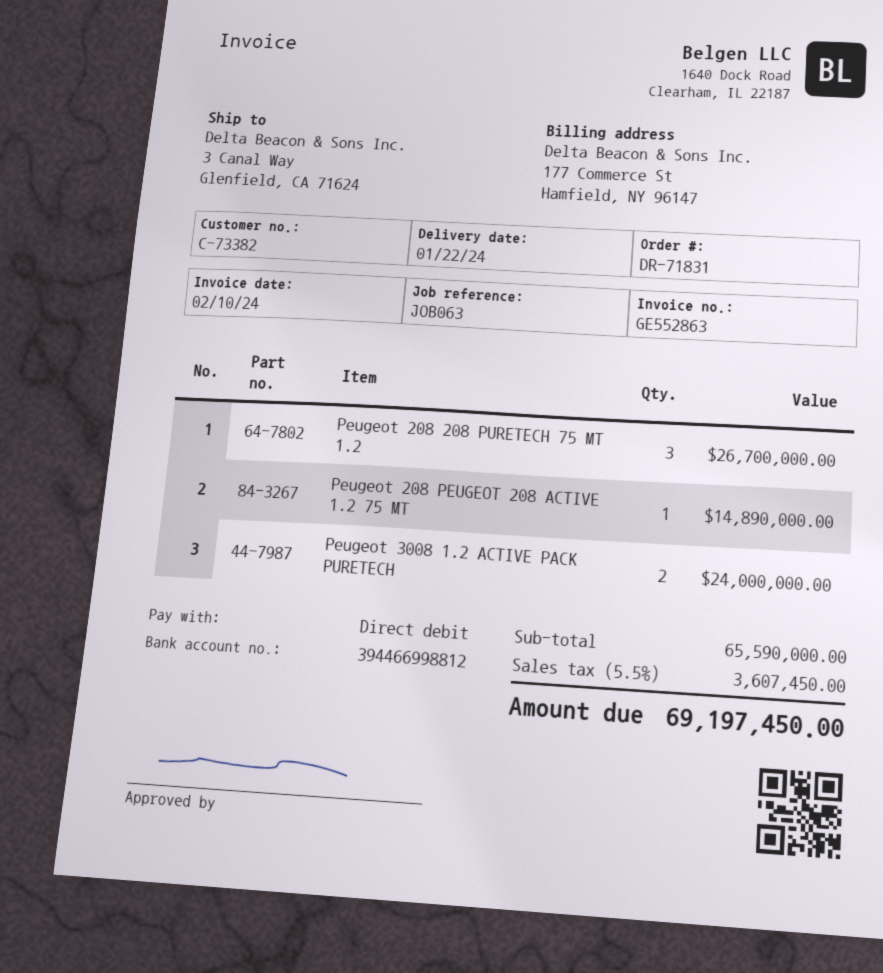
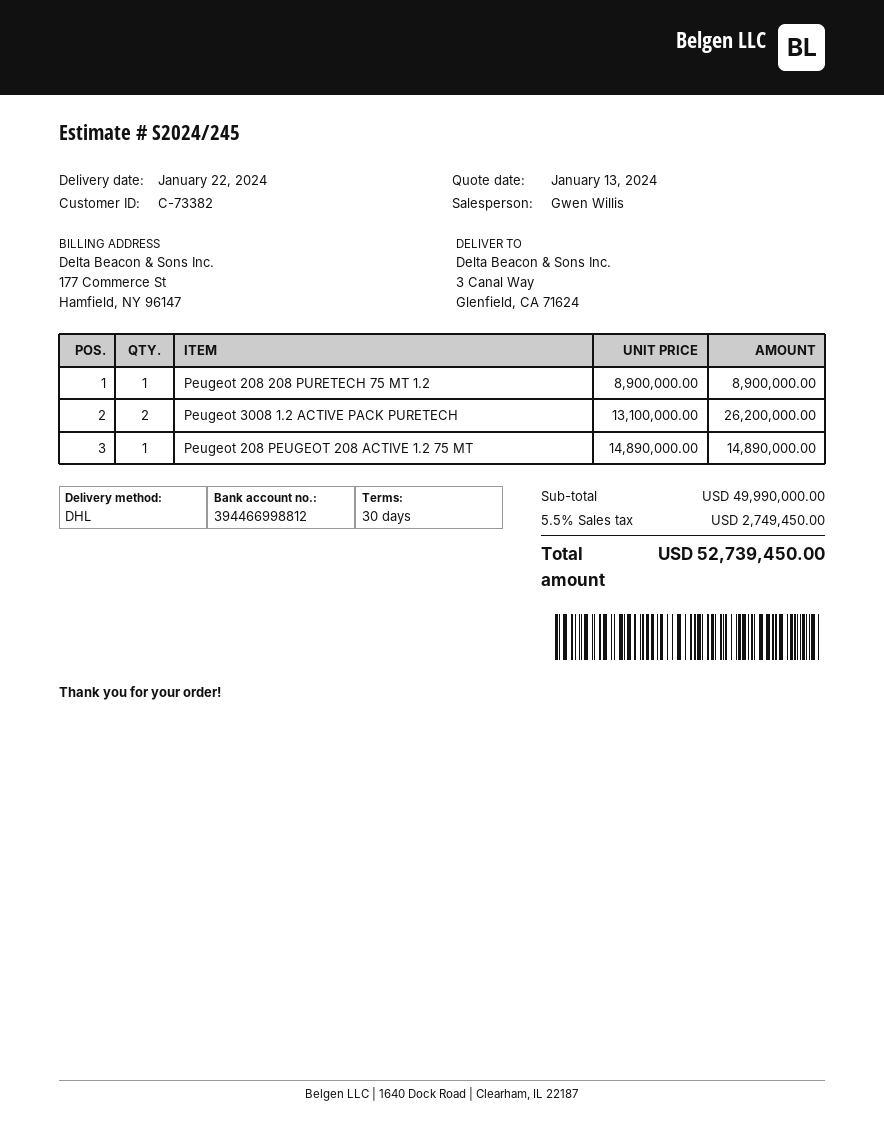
Peugeot 208 208 PURETECH 75 MT 1.2: 3 for 26700000.00 -> 1 for 8900000.00
Peugeot 3008 1.2 ACTIVE PACK PURETECH: 2 for 24000000.00 -> 2 for 26200000.00
subtotal: 65590000.00 -> 49990000.00
tax: 5.5% = 3607450.00 -> 5.5% = 2749450.00
total: 69197450.00 -> 52739450.00

